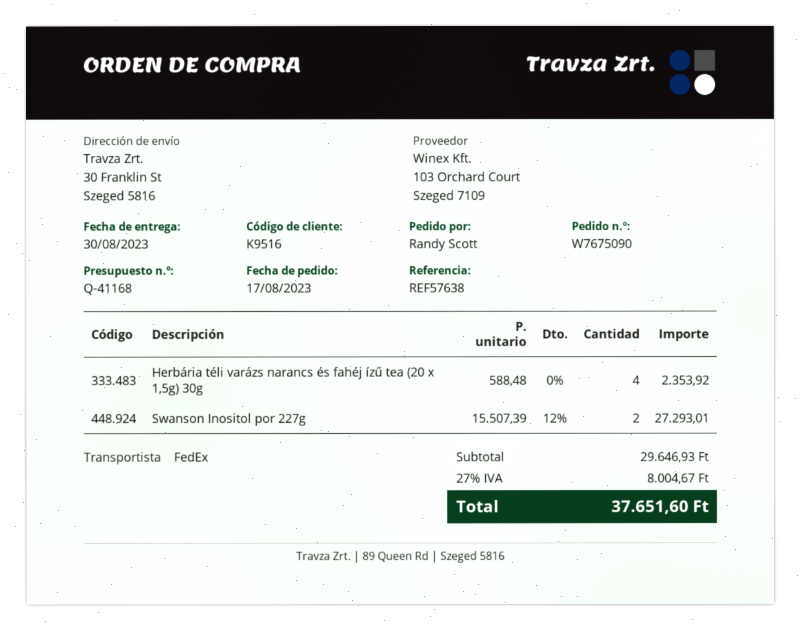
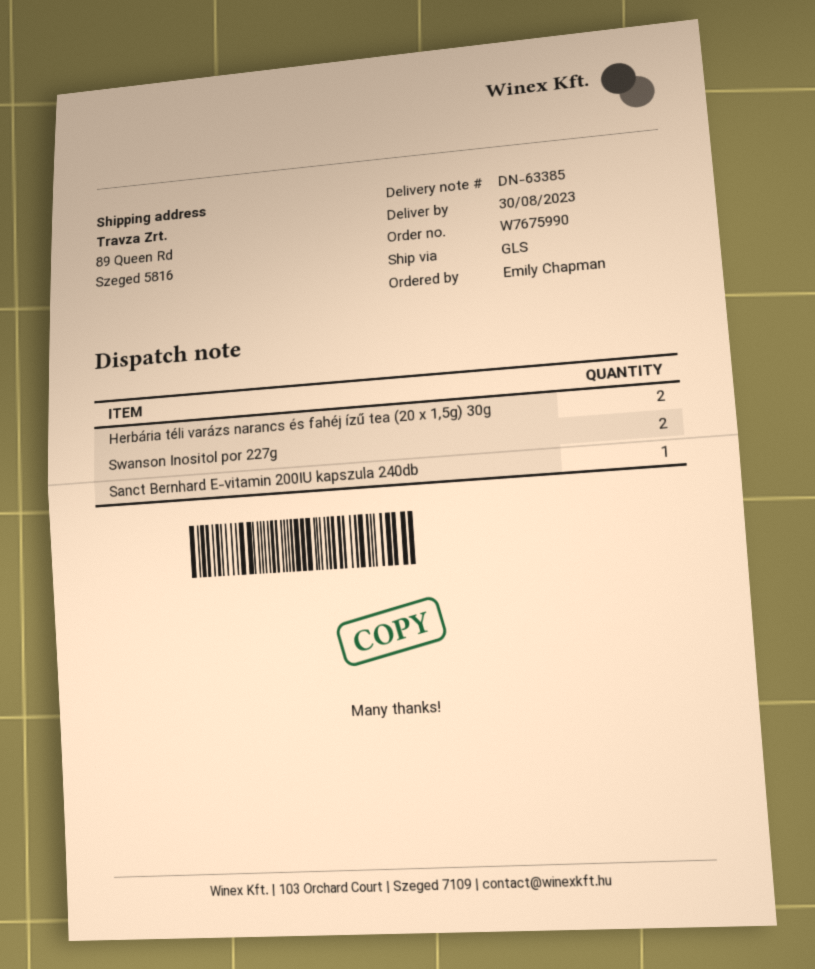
order number: W7675090 -> W7675990
ordered by: Randy Scott -> Emily Chapman
shipping method: FedEx -> GLS
ship to: 30 Franklin St, Szeged 5816 -> 89 Queen Rd, Szeged 5816
Herbária téli varázs narancs és fahéj ízű tea (20 x 1,5g) 30g: 4 -> 2
Sanct Bernhard E-vitamin 200IU kapszula 240db: none -> 1

